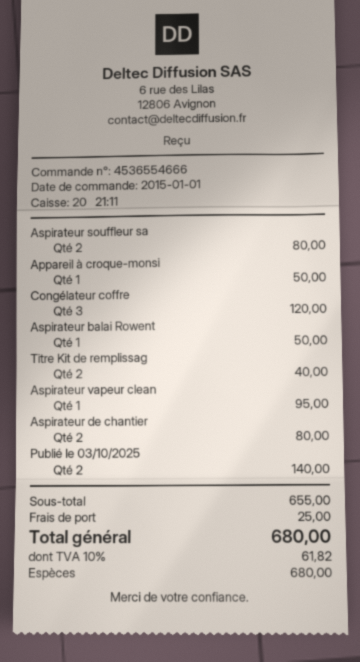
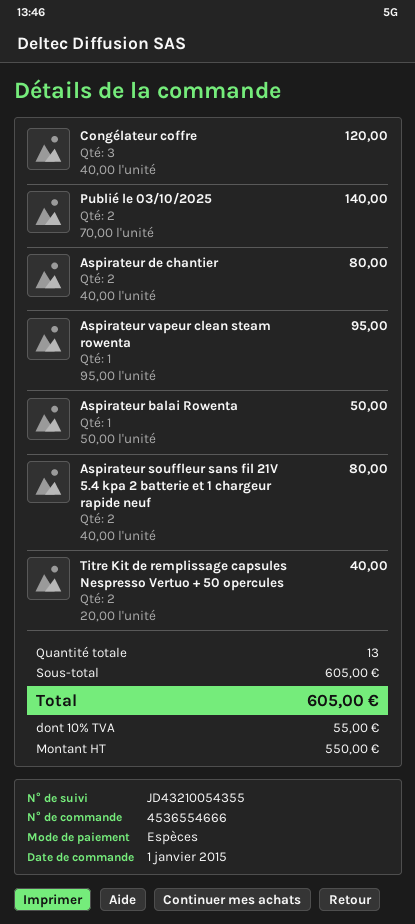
Appareil à croque-monsi: 1 for 50.00 -> none
subtotal: 655.00 -> 605.00
shipping: 25.00 -> none
tax: 10% = 61.82 -> 10% = 55.00
total: 680.00 -> 605.00

